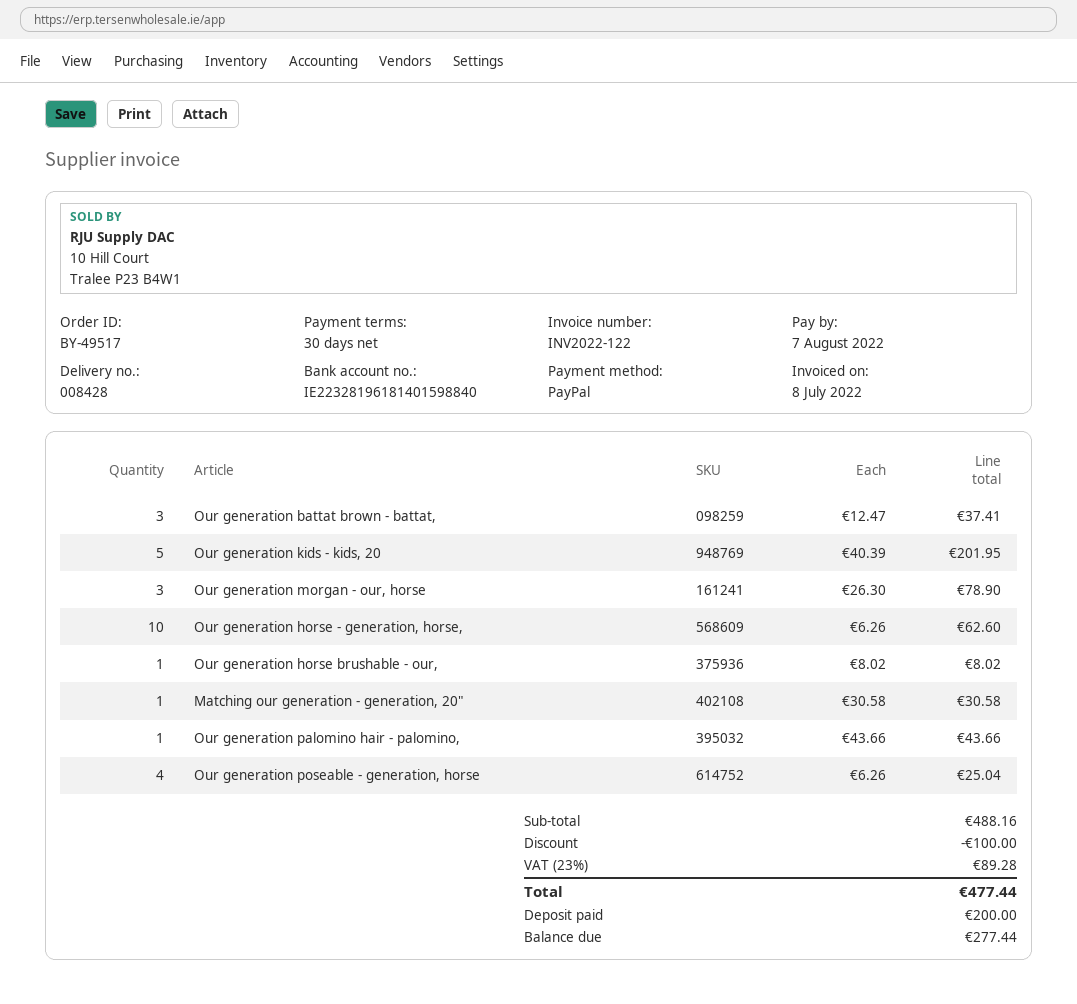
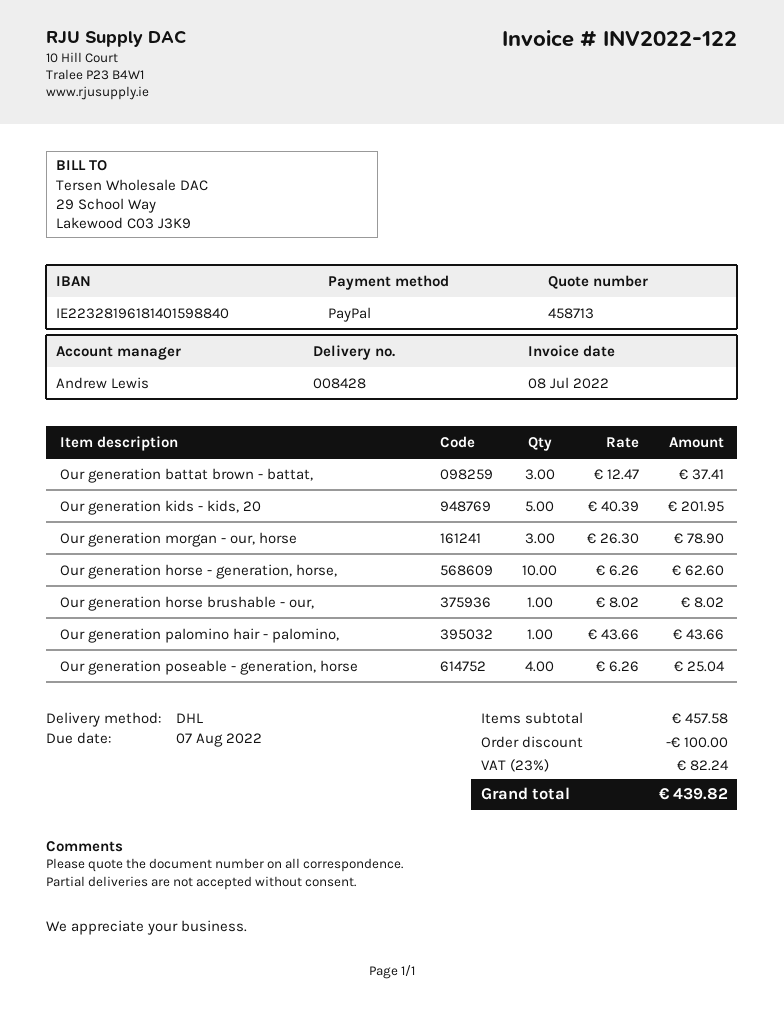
Matching our generation - generation, 20": 1 x 30.58 = 30.58 -> none
subtotal: 488.16 -> 457.58
tax: 23% = 89.28 -> 23% = 82.24
total: 477.44 -> 439.82

